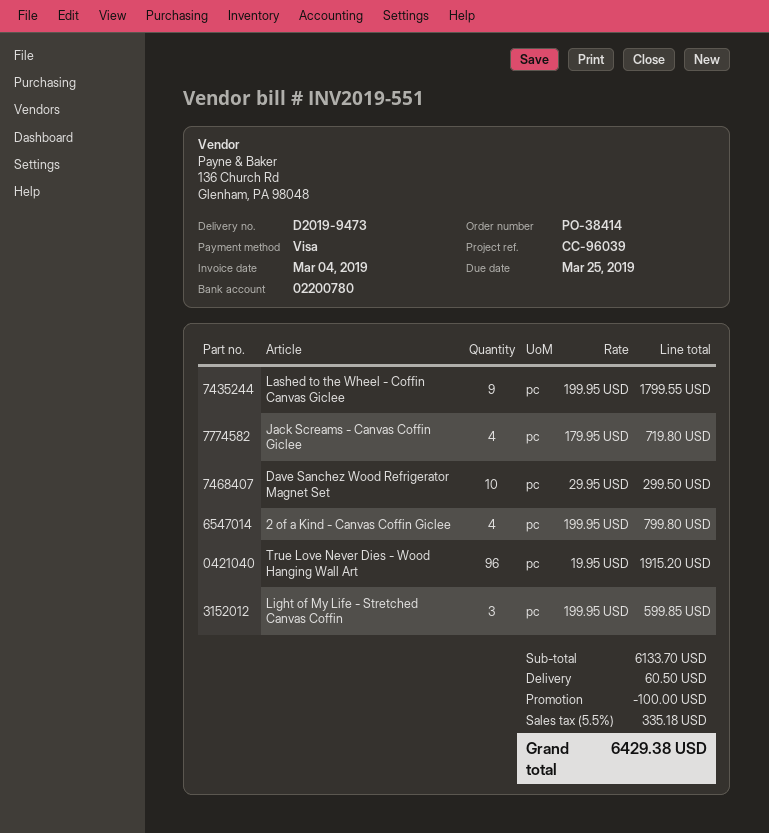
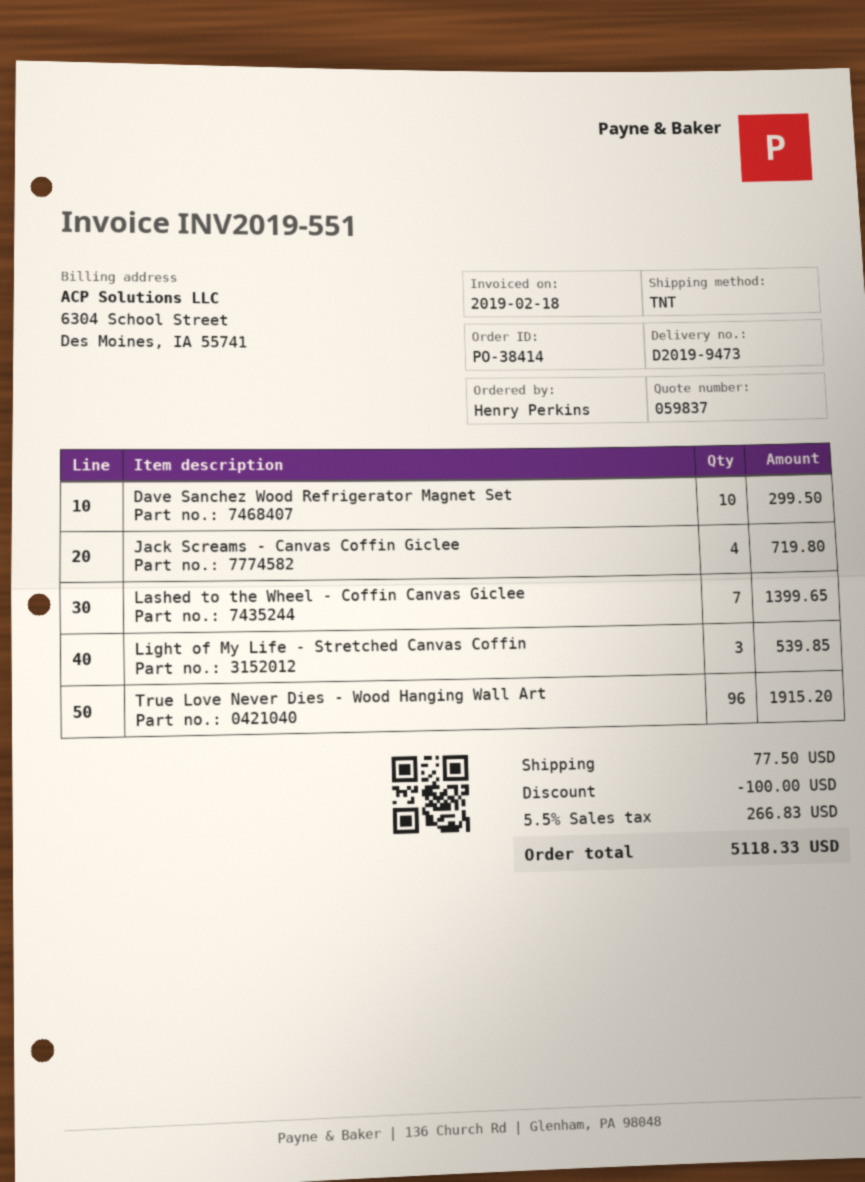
invoice date: 2019-03-04 -> 2019-02-18
Lashed to the Wheel - Coffin Canvas Giclee: 9 for 1799.55 -> 7 for 1399.65
2 of a Kind - Canvas Coffin Giclee: 4 for 799.80 -> none
Light of My Life - Stretched Canvas Coffin: 3 for 599.85 -> 3 for 539.85
shipping: 60.50 -> 77.50
tax: 5.5% = 335.18 -> 5.5% = 266.83
total: 6429.38 -> 5118.33

